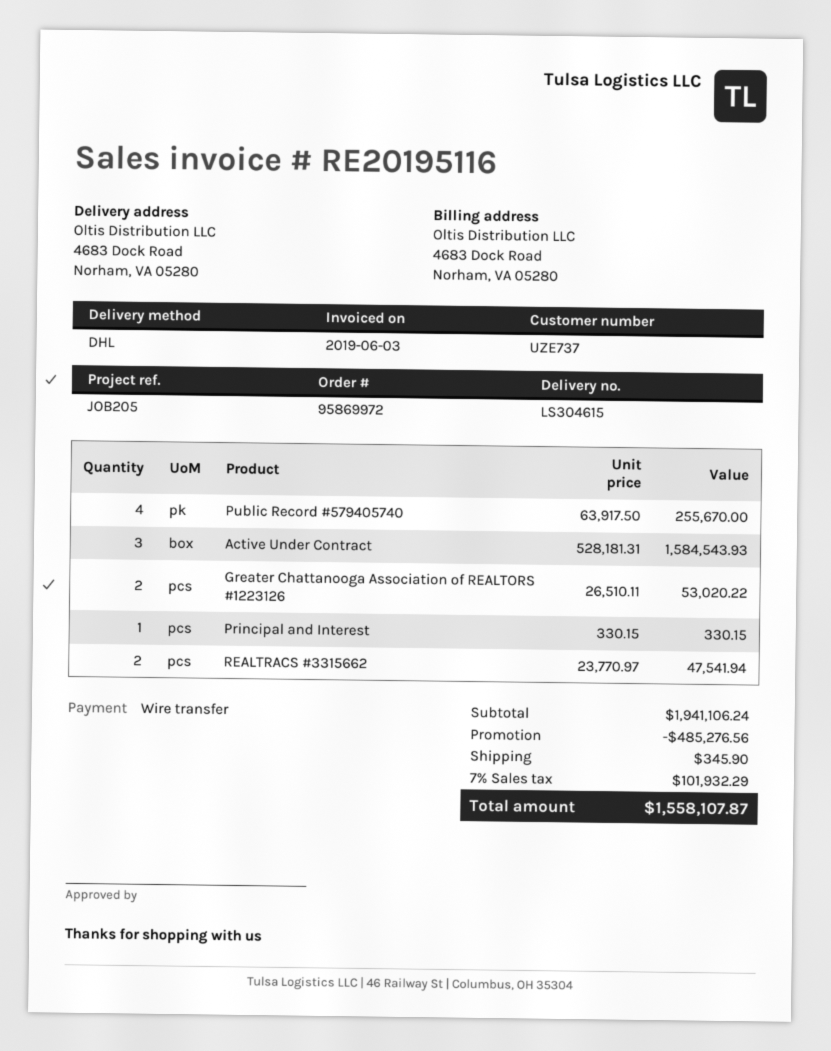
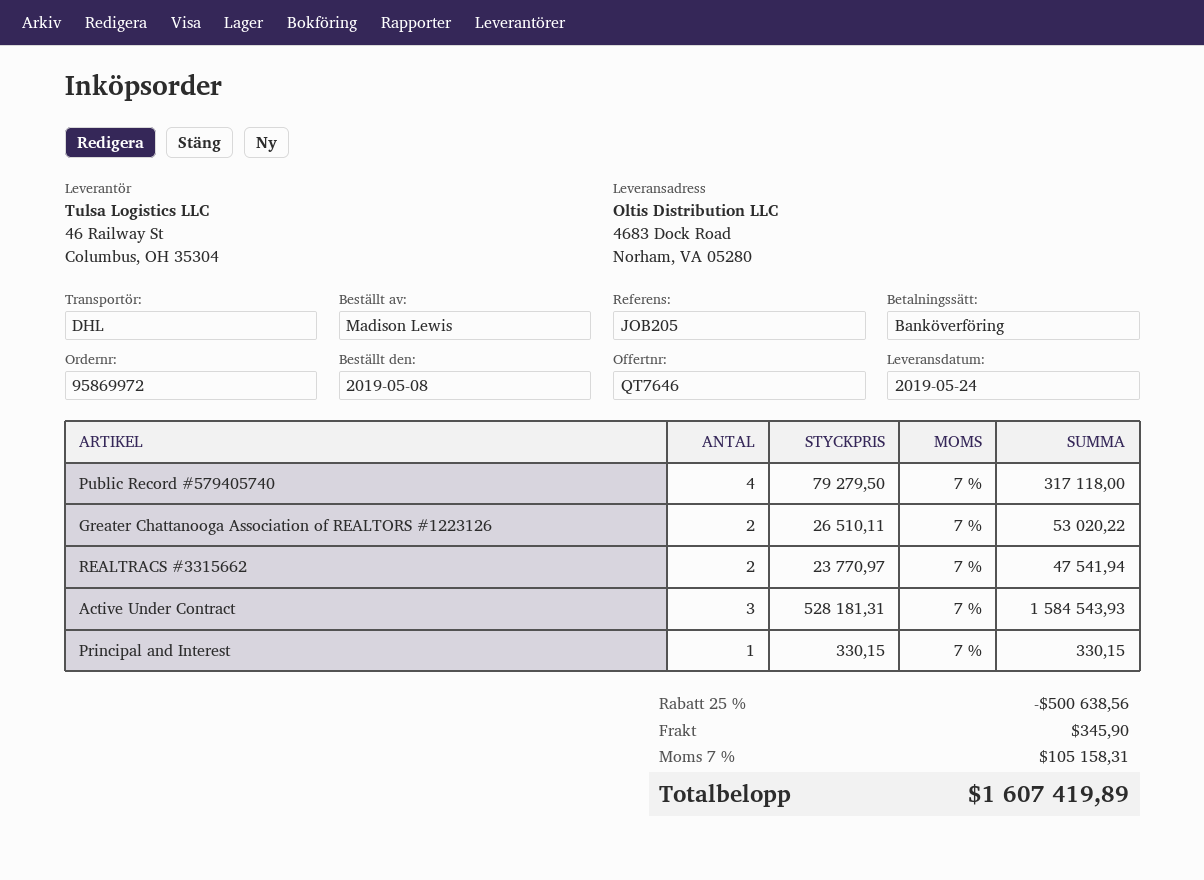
Public Record #579405740: 4 x 63917.50 = 255670.00 -> 4 x 79279.50 = 317118.00
discount: 485276.56 -> 500638.56
tax: 7% = 101932.29 -> 7% = 105158.31
total: 1558107.87 -> 1607419.89

